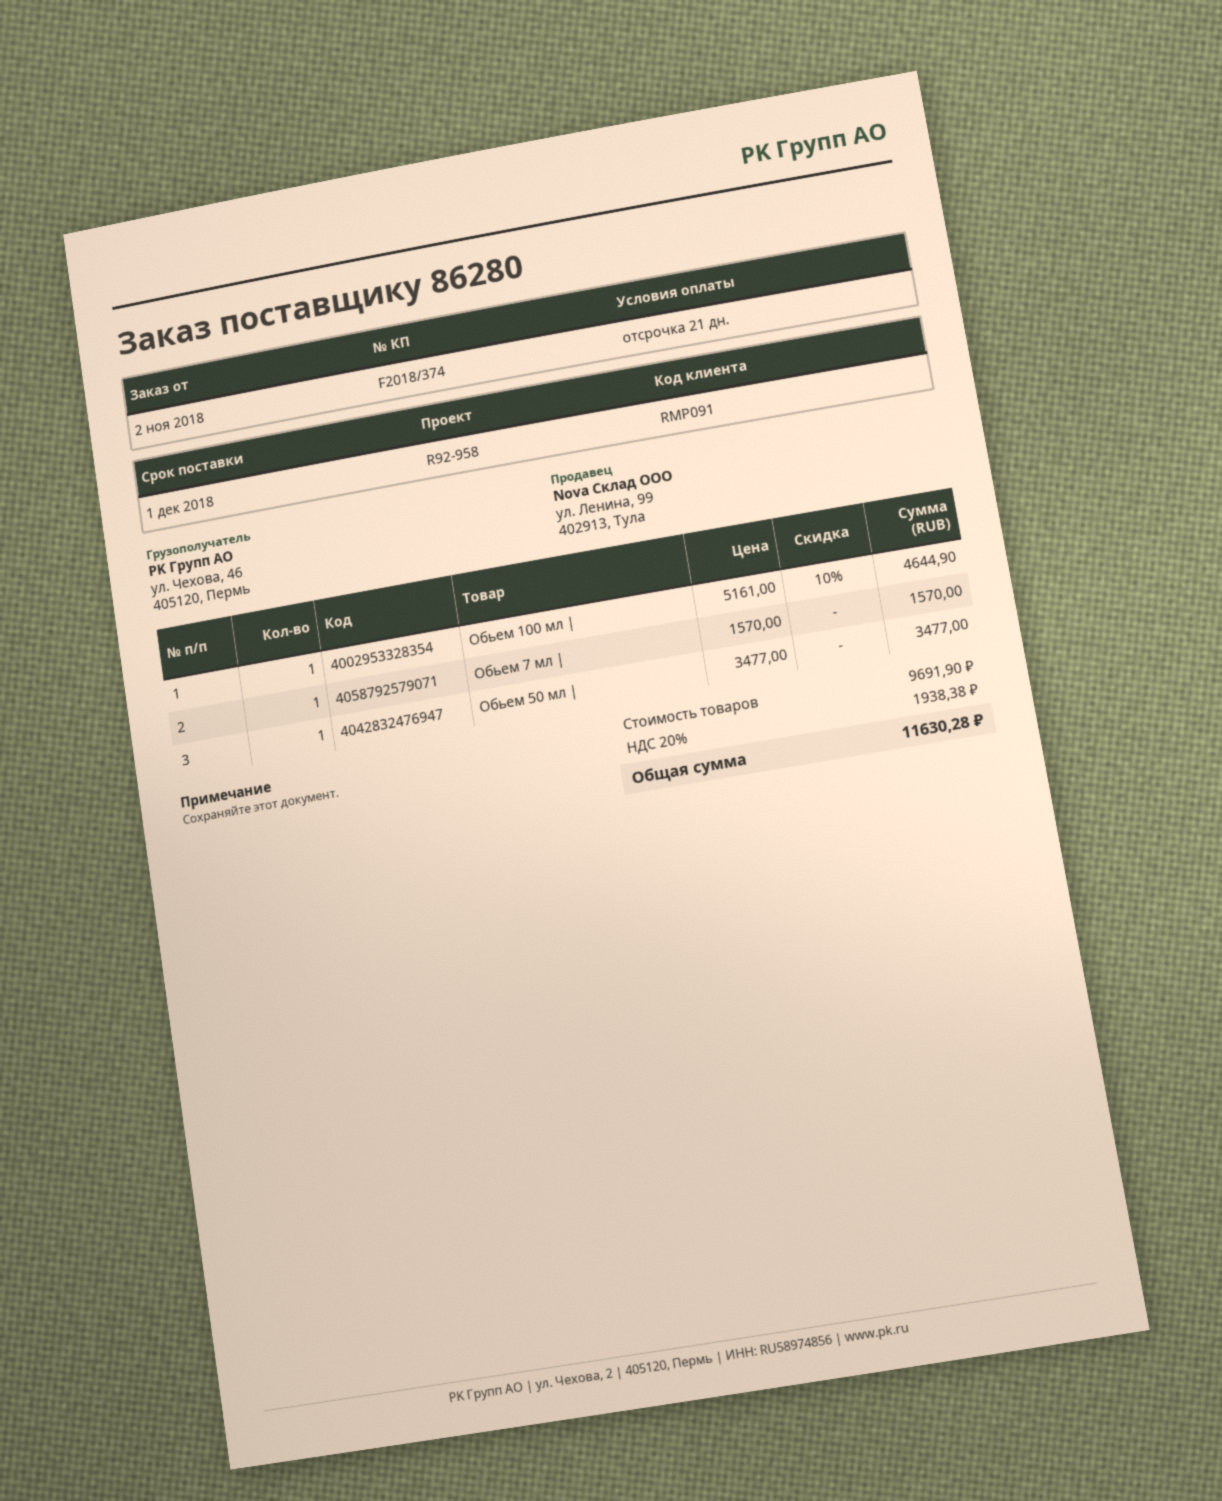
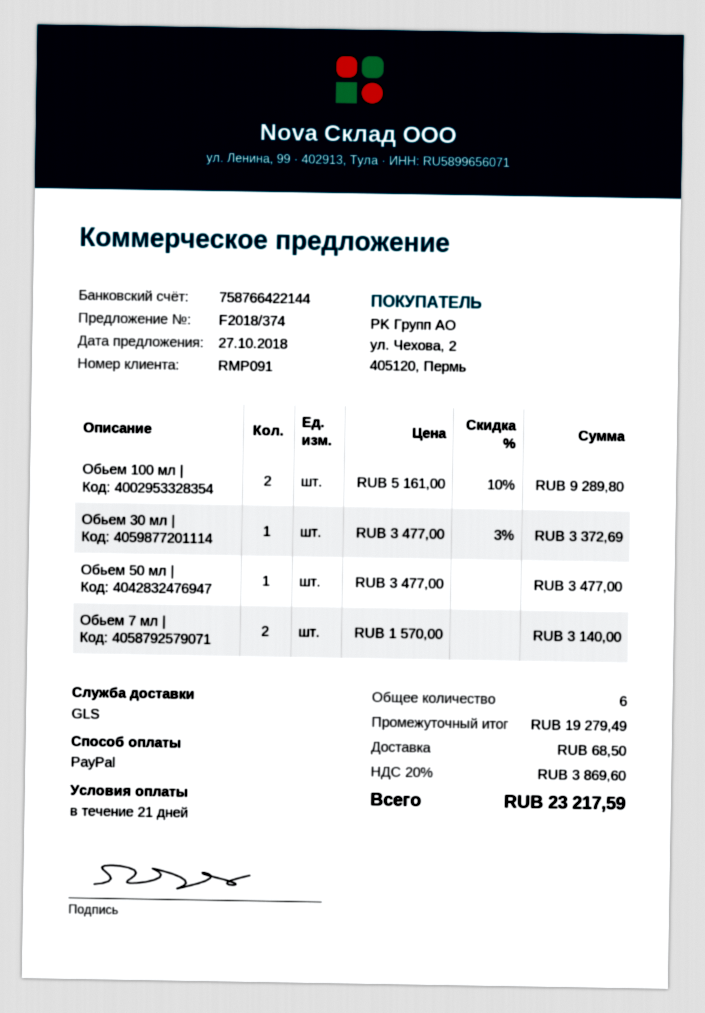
Обьем 100 мл |: 1 x 5161.00 - 10% = 4644.90 -> 2 x 5161.00 - 10% = 9289.80
Обьем 7 мл |: 1 x 1570.00 = 1570.00 -> 2 x 1570.00 = 3140.00
Обьем 30 мл |: none -> 1 x 3477.00 - 3% = 3372.69
subtotal: 9691.90 -> 19279.49
shipping: none -> 68.50
tax: 20% = 1938.38 -> 20% = 3869.60
total: 11630.28 -> 23217.59

